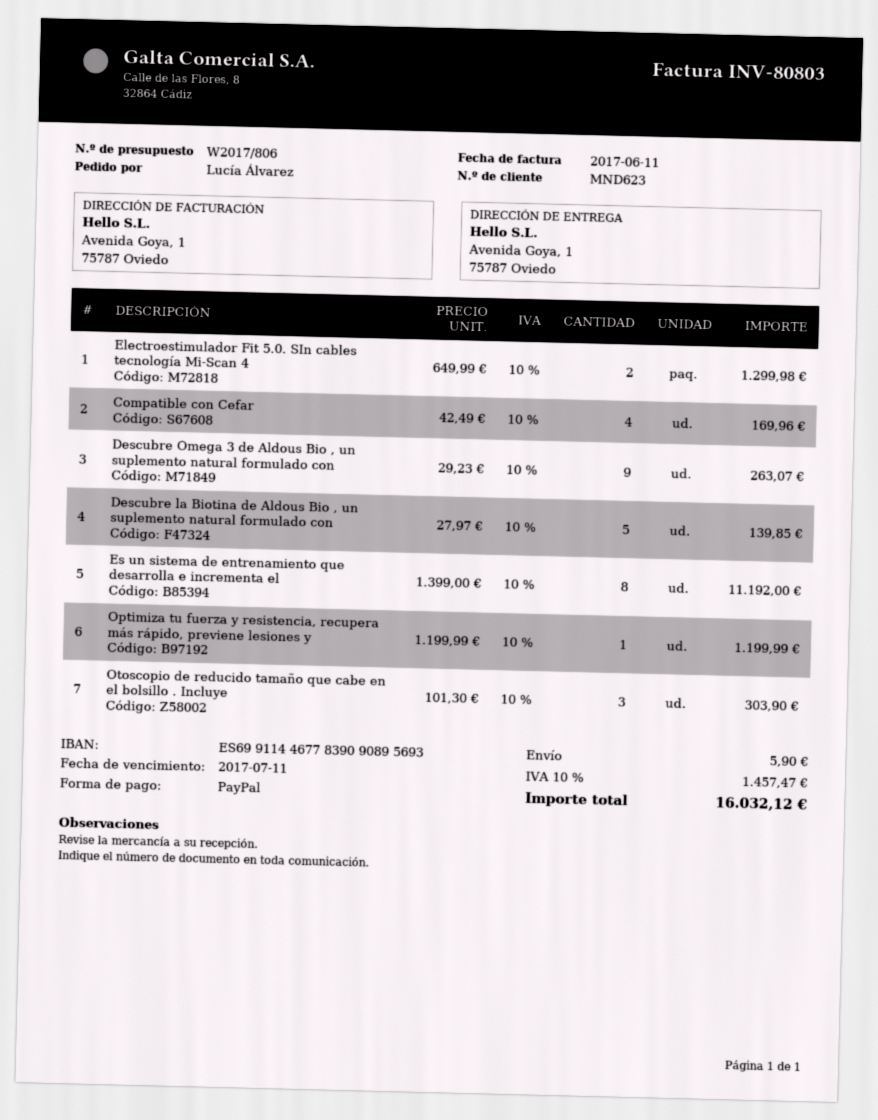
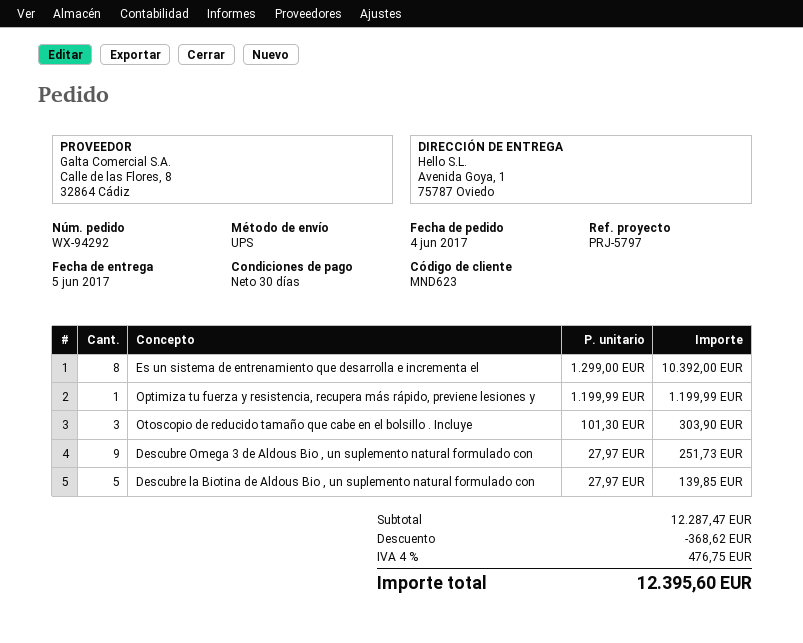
Electroestimulador Fit 5.0. SIn cables tecnología Mi-Scan 4: 2 x 649.99 = 1299.98 -> none
Compatible con Cefar: 4 x 42.49 = 169.96 -> none
Descubre Omega 3 de Aldous Bio , un suplemento natural formulado con: 9 x 29.23 = 263.07 -> 9 x 27.97 = 251.73
Es un sistema de entrenamiento que desarrolla e incrementa el: 8 x 1399.00 = 11192.00 -> 8 x 1299.00 = 10392.00
discount: none -> 368.62
shipping: 5.90 -> none
tax: 10% = 1457.47 -> 4% = 476.75
total: 16032.12 -> 12395.60

